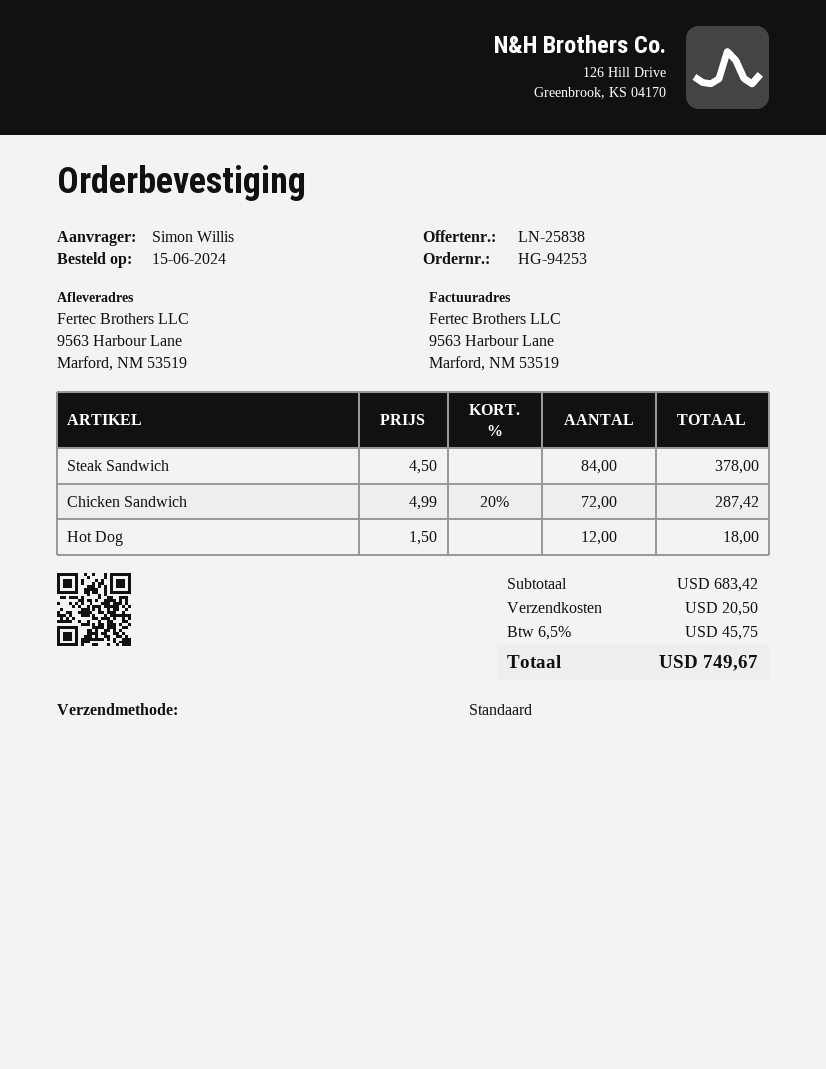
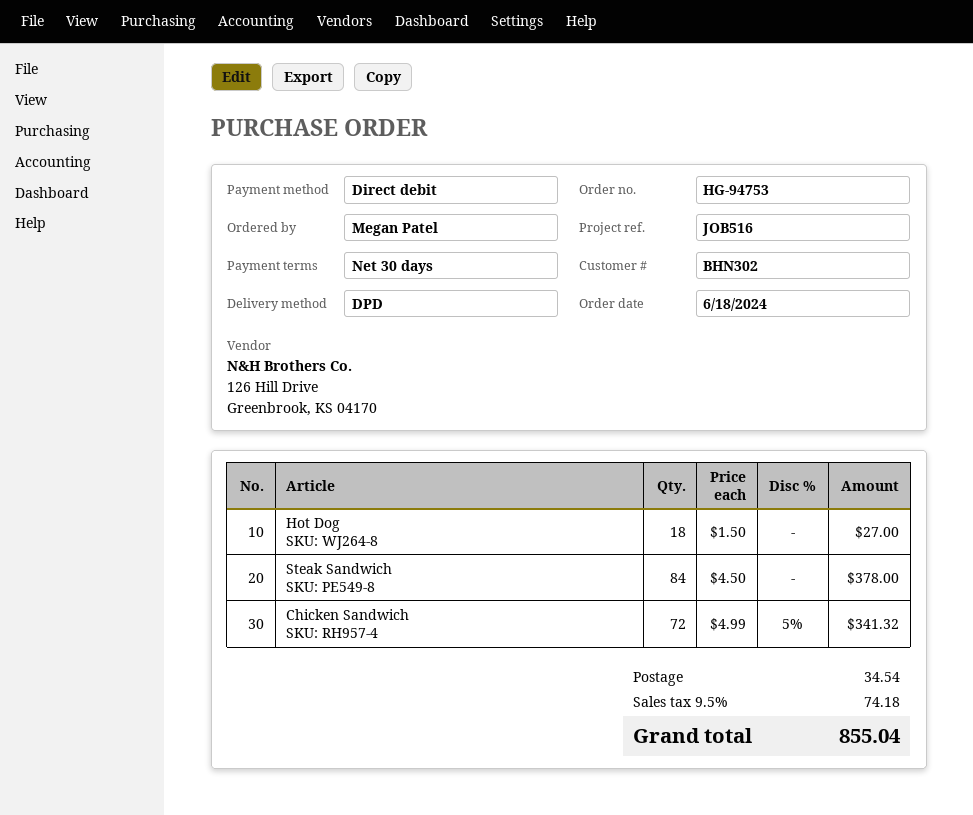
order number: HG-94253 -> HG-94753
order date: 2024-06-15 -> 2024-06-18
ordered by: Simon Willis -> Megan Patel
shipping method: standard -> DPD
Chicken Sandwich: 72 x 4.99 - 20% = 287.42 -> 72 x 4.99 - 5% = 341.32
Hot Dog: 12 x 1.50 = 18.00 -> 18 x 1.50 = 27.00
shipping: 20.50 -> 34.54
tax: 6.5% = 45.75 -> 9.5% = 74.18
total: 749.67 -> 855.04

